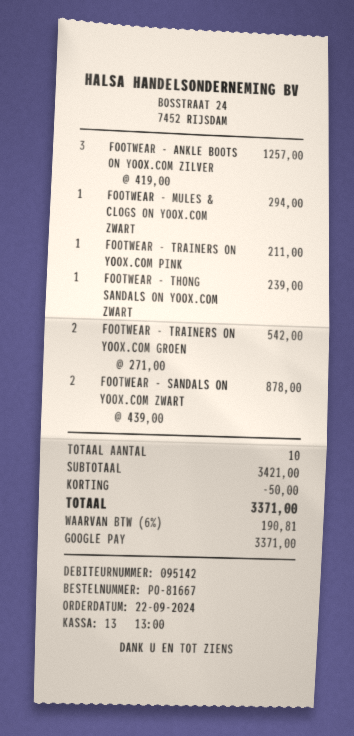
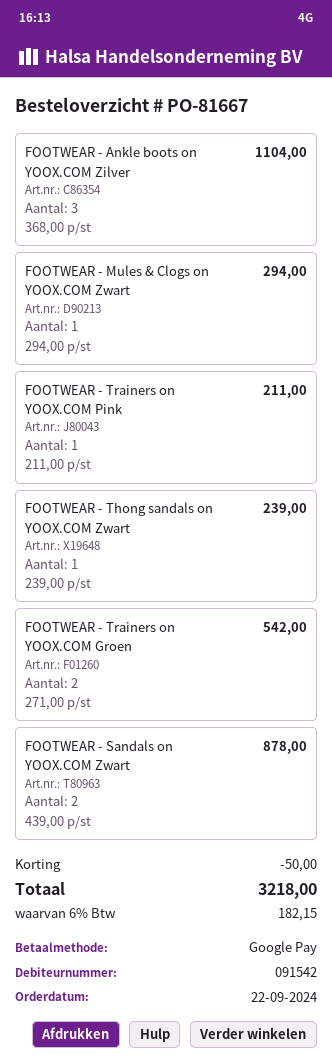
customer number: 095142 -> 091542
FOOTWEAR - ANKLE BOOTS ON YOOX.COM ZILVER: 3 x 419.00 = 1257.00 -> 3 x 368.00 = 1104.00
tax: 6% = 190.81 -> 6% = 182.15
total: 3371.00 -> 3218.00

